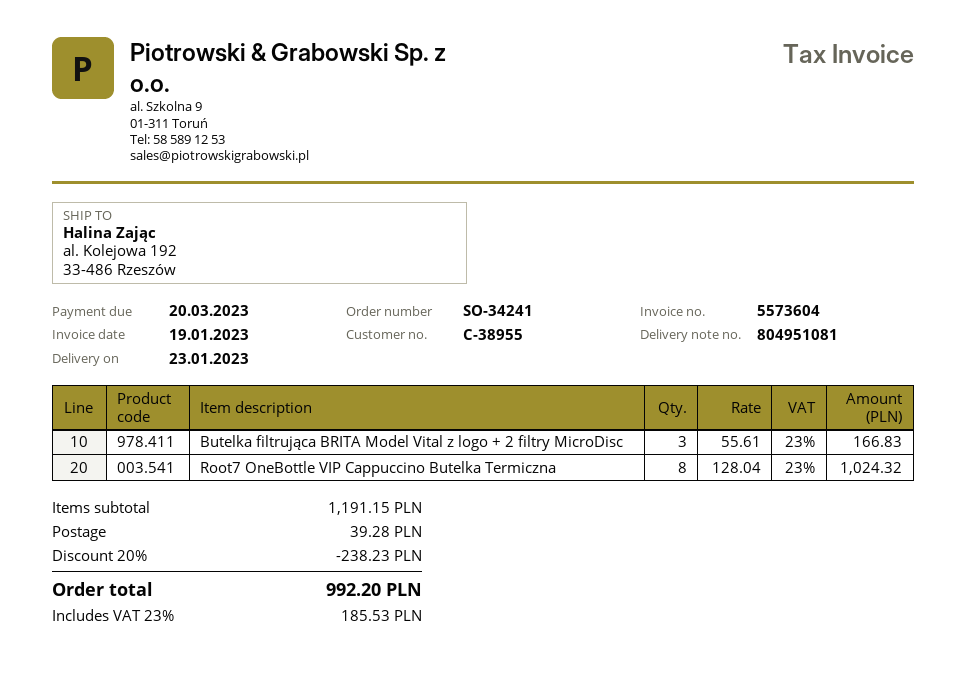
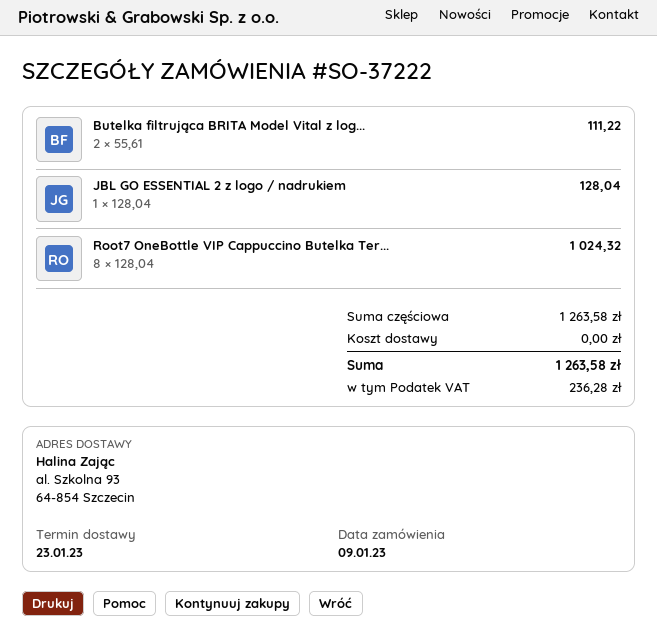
order number: SO-34241 -> SO-37222
ship to: al. Kolejowa 192, 33-486 Rzeszów -> al. Szkolna 93, 64-854 Szczecin
Butelka filtrująca BRITA Model Vital z logo + 2 filtry MicroDisc: 3 x 55.61 = 166.83 -> 2 x 55.61 = 111.22
JBL GO ESSENTIAL 2 z logo / nadrukiem: none -> 1 x 128.04 = 128.04
subtotal: 1191.15 -> 1263.58
discount: 20% = 238.23 -> none
shipping: 39.28 -> 0.00
tax: 185.53 -> 236.28
total: 992.20 -> 1263.58

